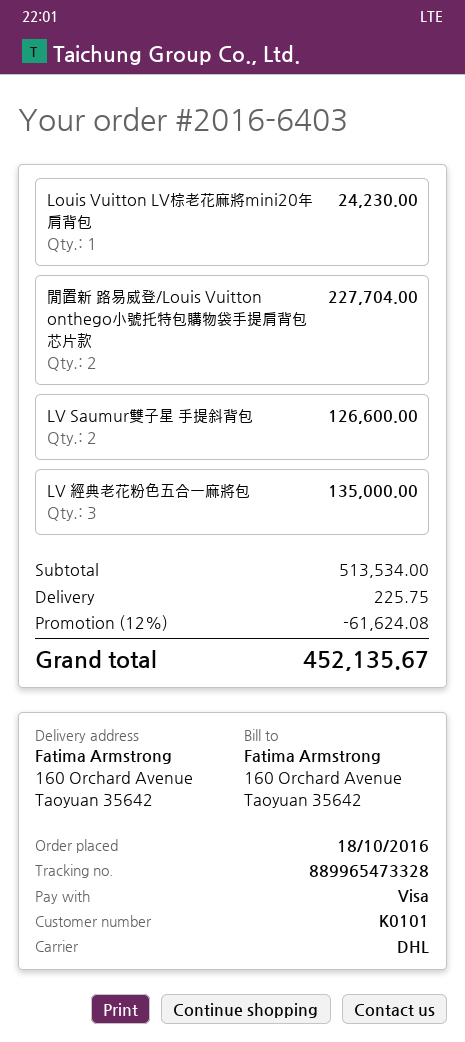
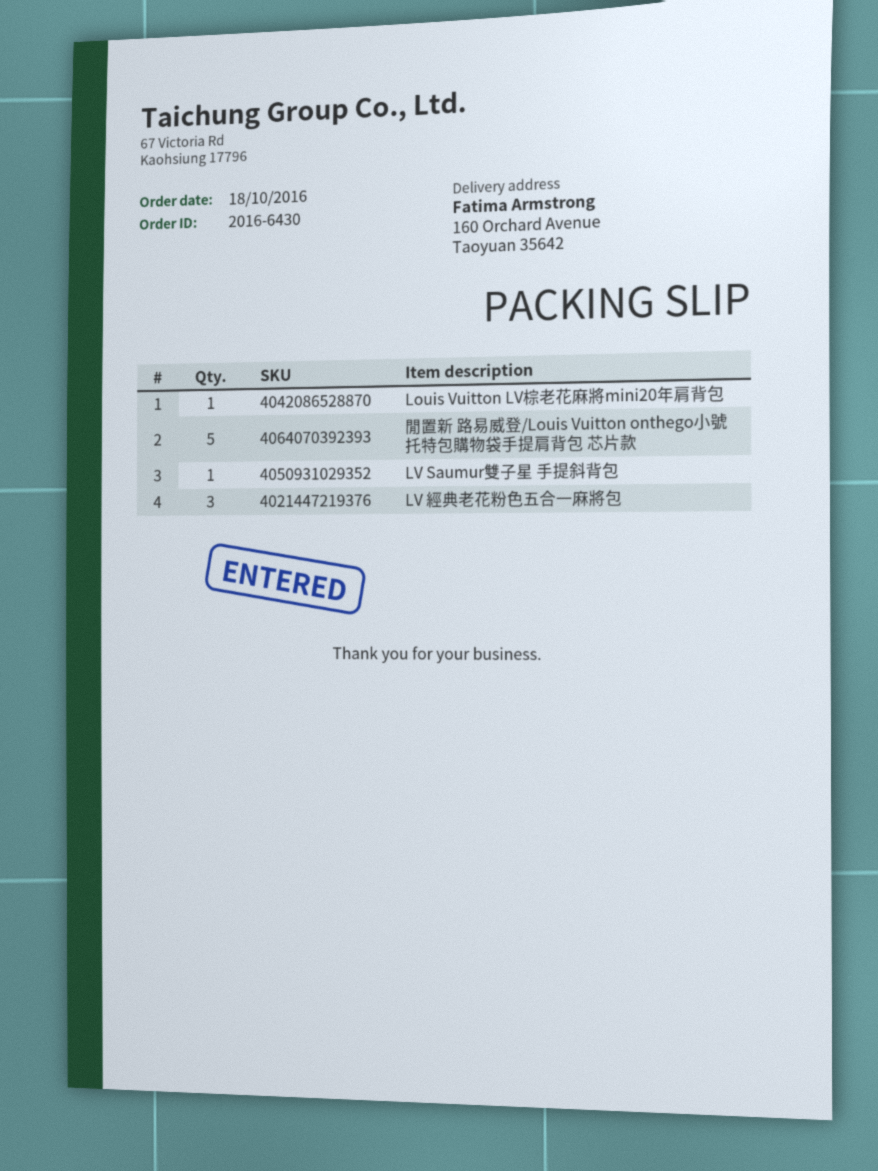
order number: 2016-6403 -> 2016-6430
閒置新 路易威登/Louis Vuitton onthego小號托特包購物袋手提肩背包 芯片款: 2 -> 5
LV Saumur雙子星 手提斜背包: 2 -> 1

